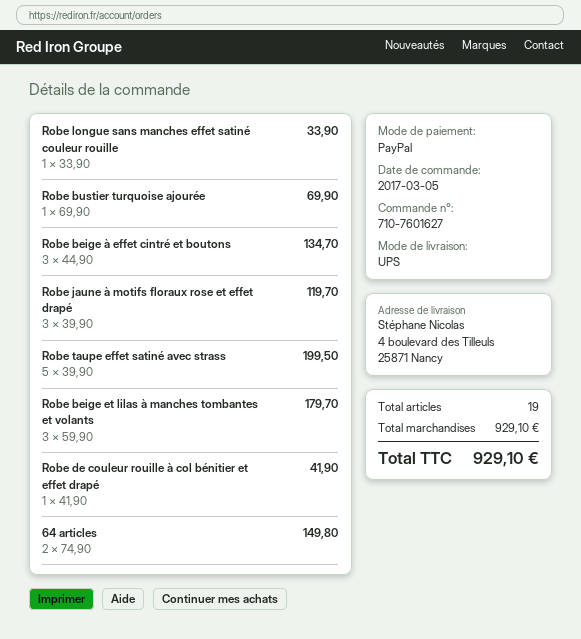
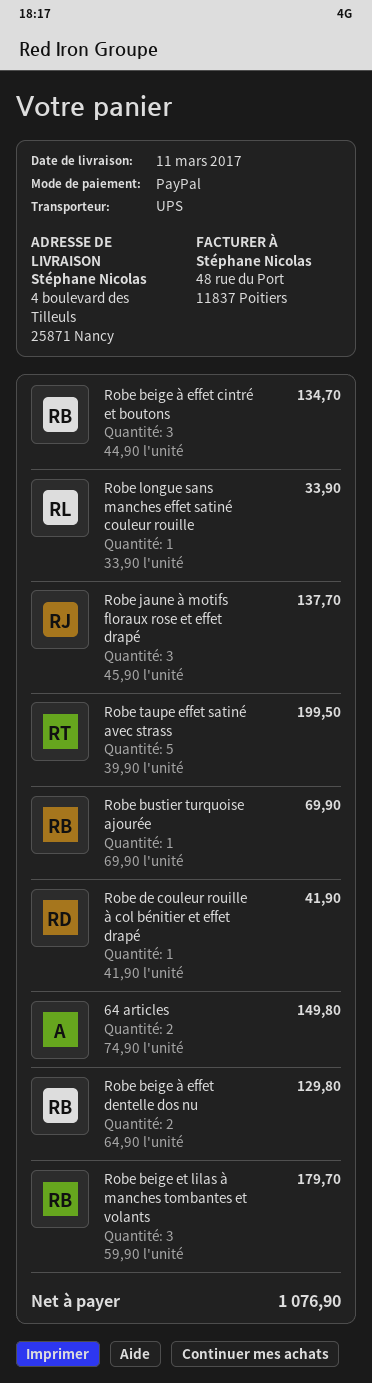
Robe jaune à motifs floraux rose et effet drapé: 3 x 39.90 = 119.70 -> 3 x 45.90 = 137.70
Robe beige à effet dentelle dos nu: none -> 2 x 64.90 = 129.80
total: 929.10 -> 1076.90

